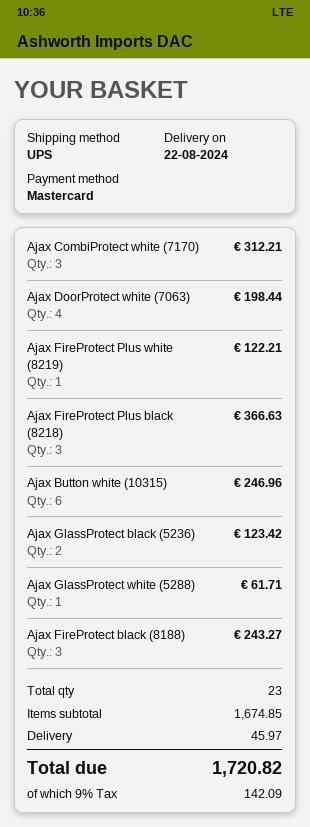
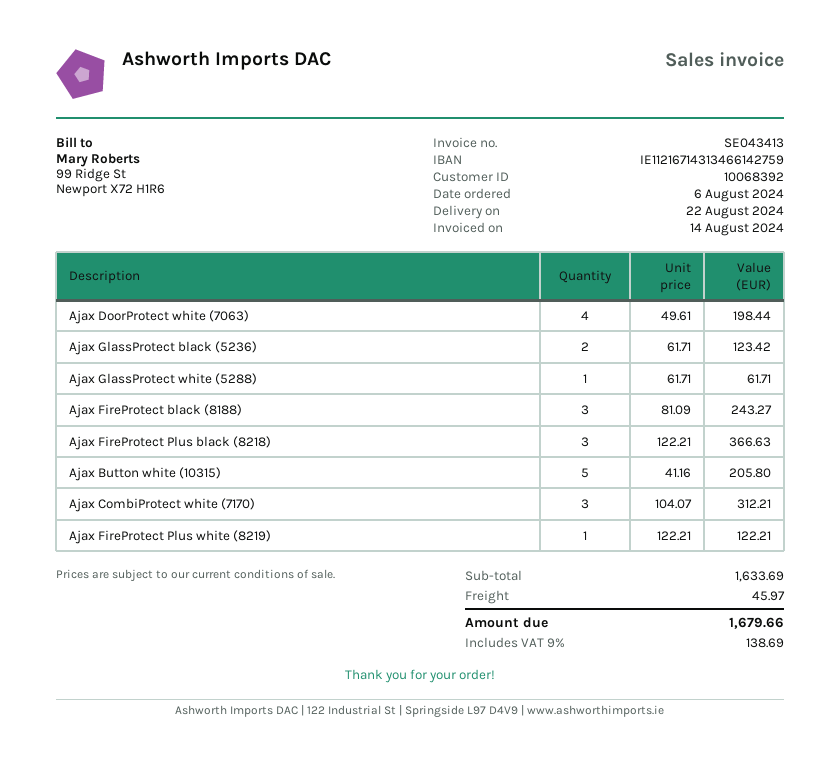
Ajax Button white (10315): 6 for 246.96 -> 5 for 205.80
subtotal: 1674.85 -> 1633.69
tax: 9% = 142.09 -> 9% = 138.69
total: 1720.82 -> 1679.66

